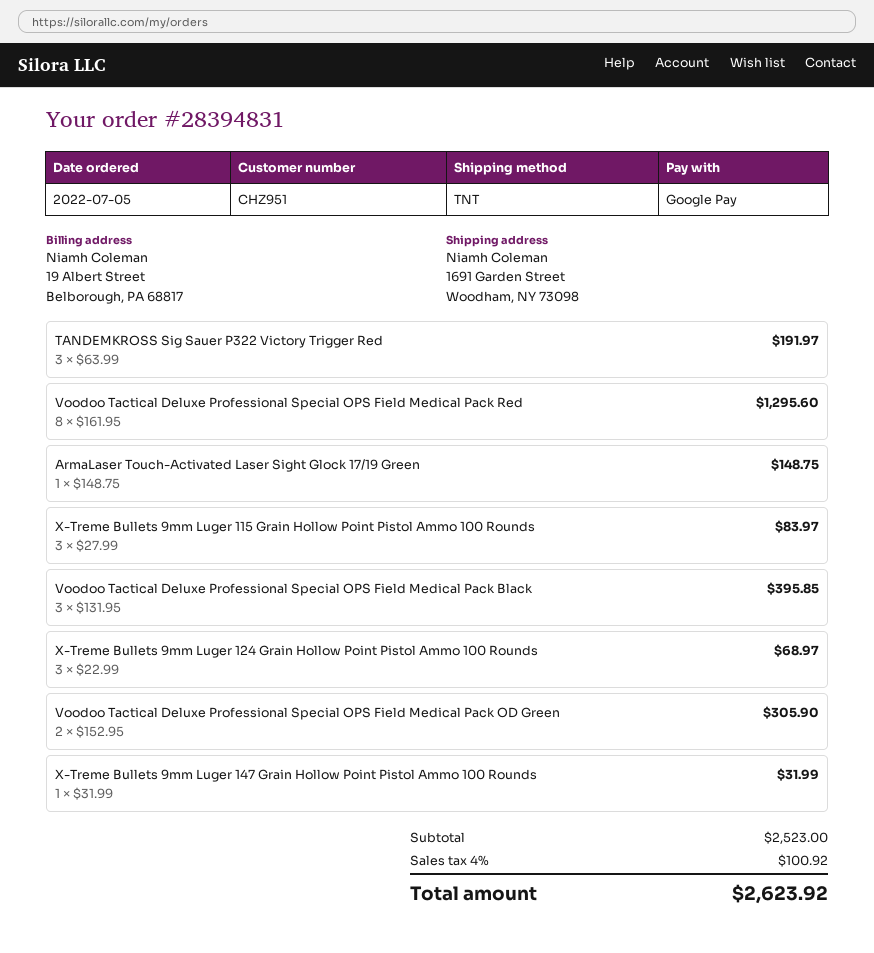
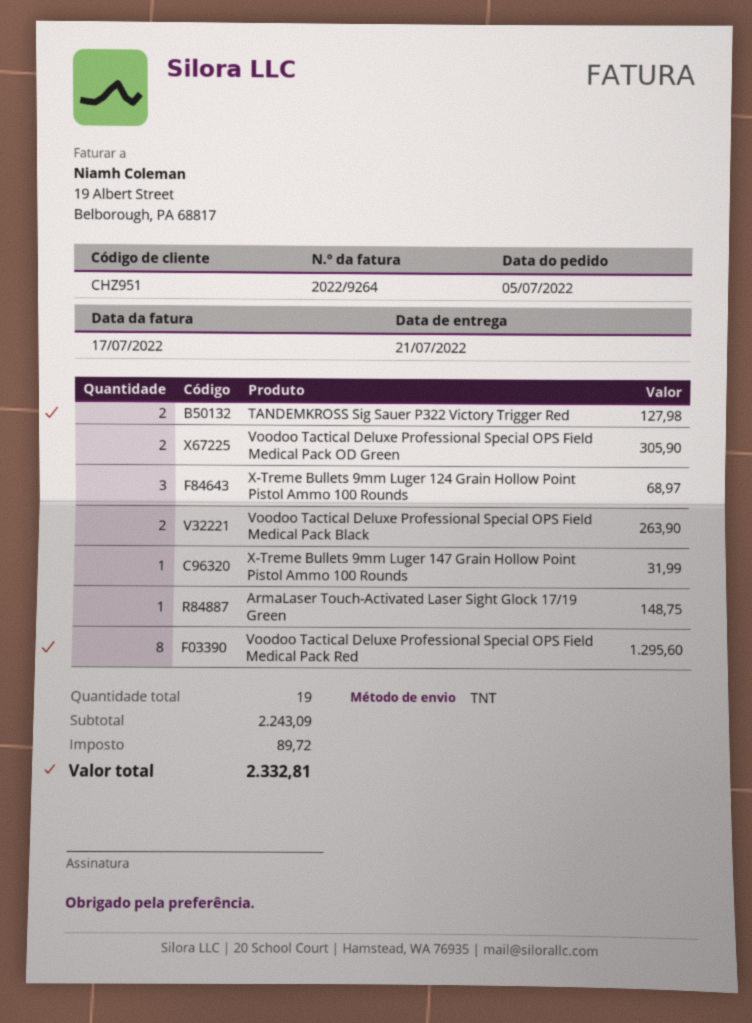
TANDEMKROSS Sig Sauer P322 Victory Trigger Red: 3 for 191.97 -> 2 for 127.98
X-Treme Bullets 9mm Luger 115 Grain Hollow Point Pistol Ammo 100 Rounds: 3 for 83.97 -> none
Voodoo Tactical Deluxe Professional Special OPS Field Medical Pack Black: 3 for 395.85 -> 2 for 263.90
subtotal: 2523.00 -> 2243.09
tax: 100.92 -> 89.72
total: 2623.92 -> 2332.81

